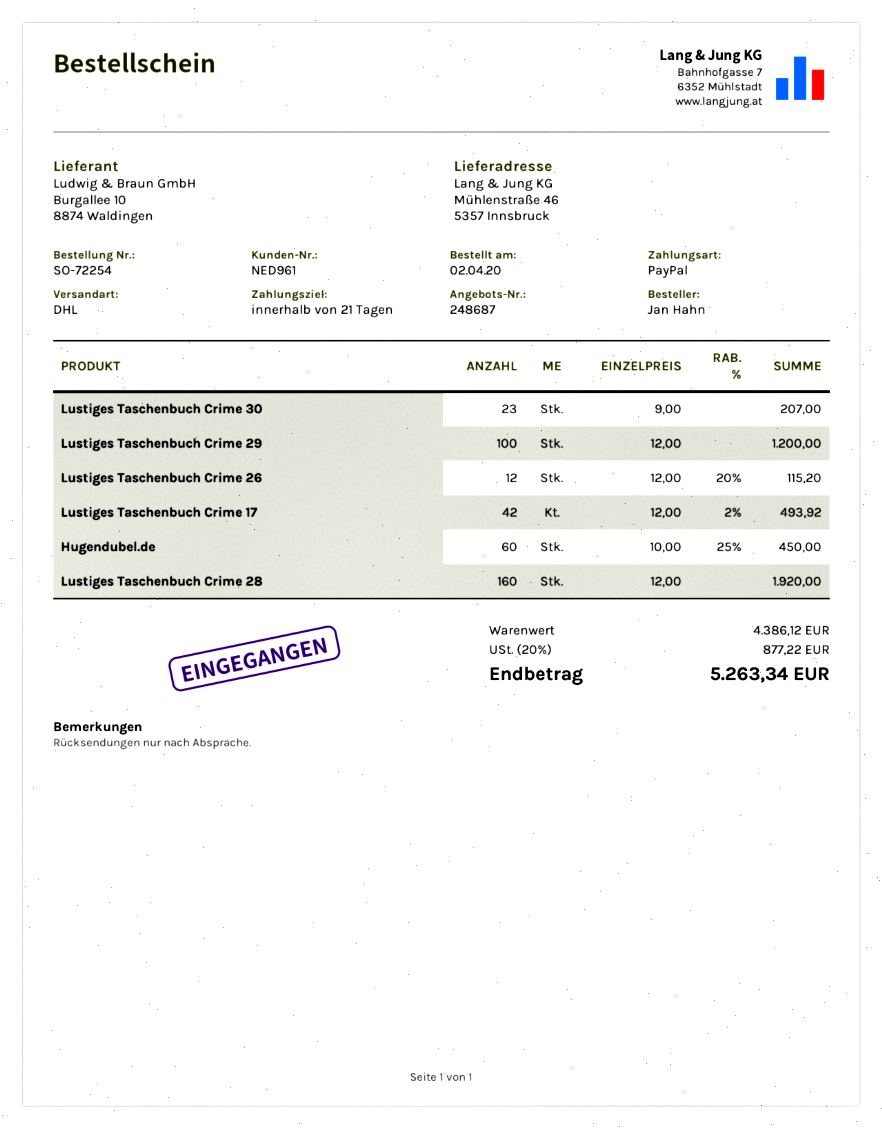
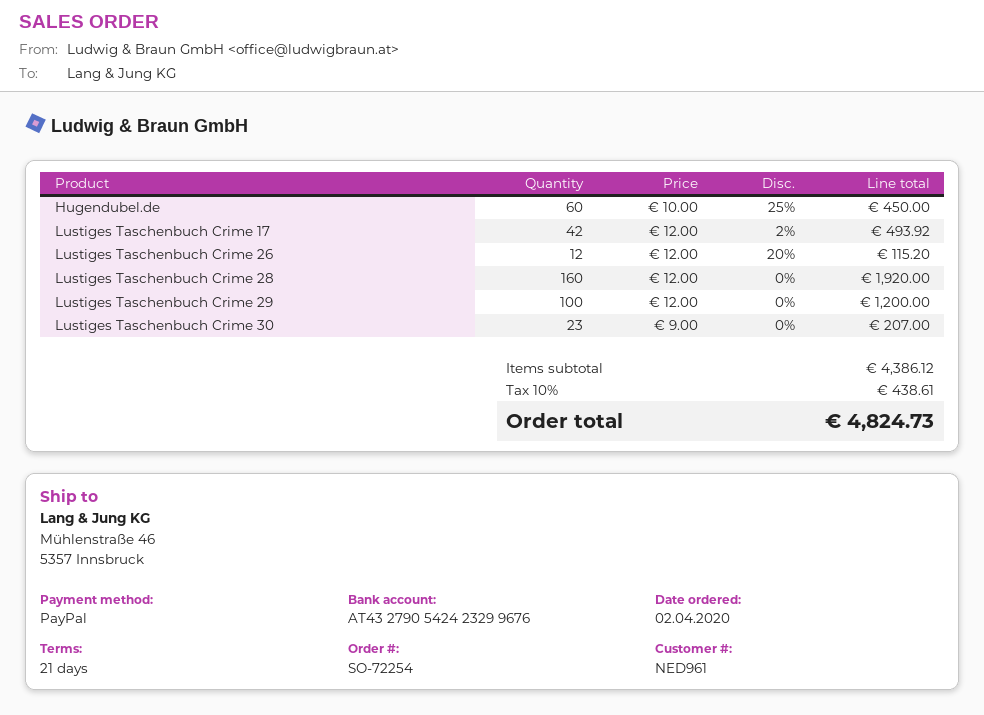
tax: 20% = 877.22 -> 10% = 438.61
total: 5263.34 -> 4824.73

